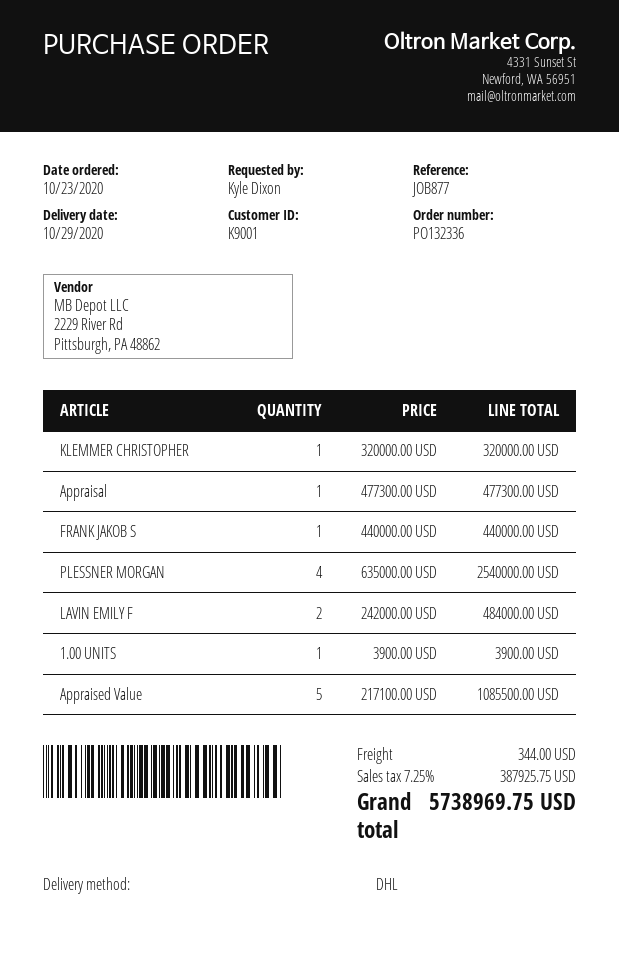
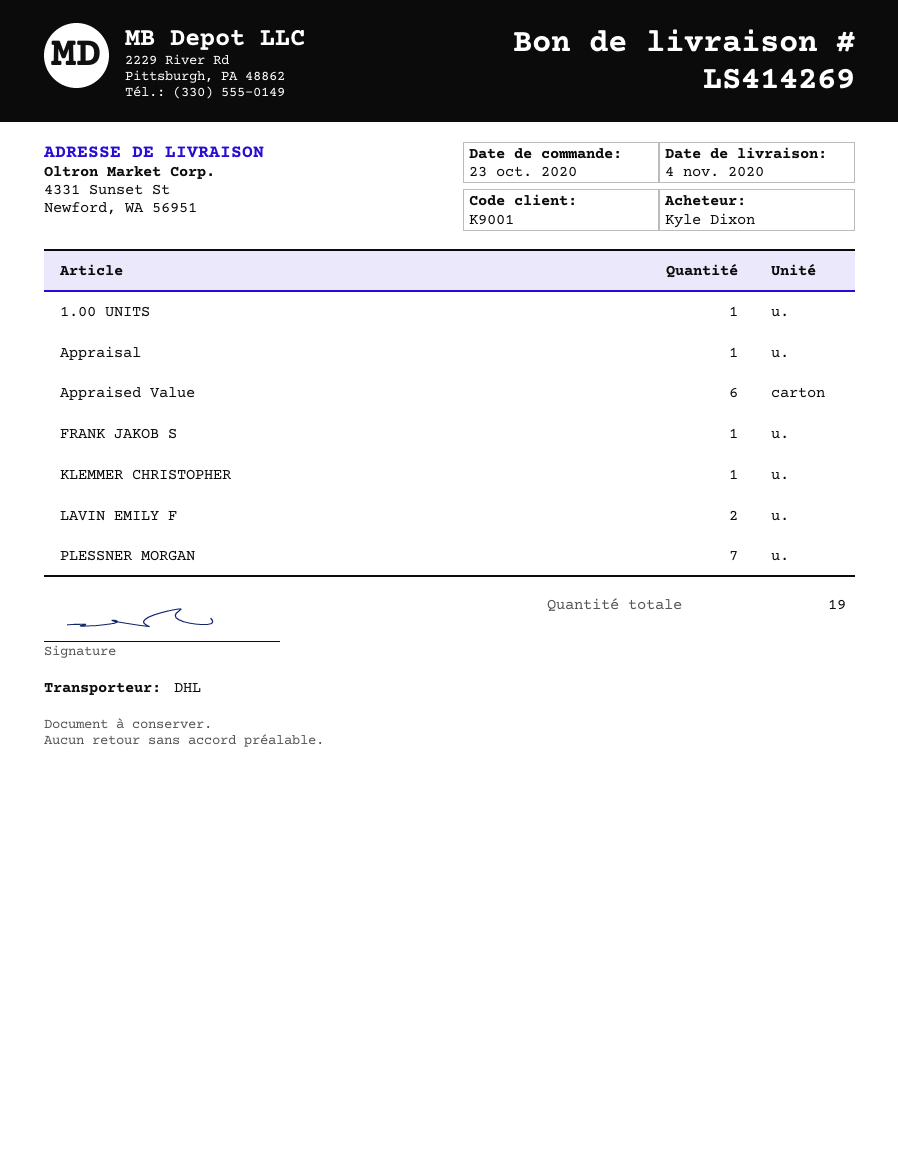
delivery date: 2020-10-29 -> 2020-11-04
PLESSNER MORGAN: 4 -> 7
Appraised Value: 5 -> 6

